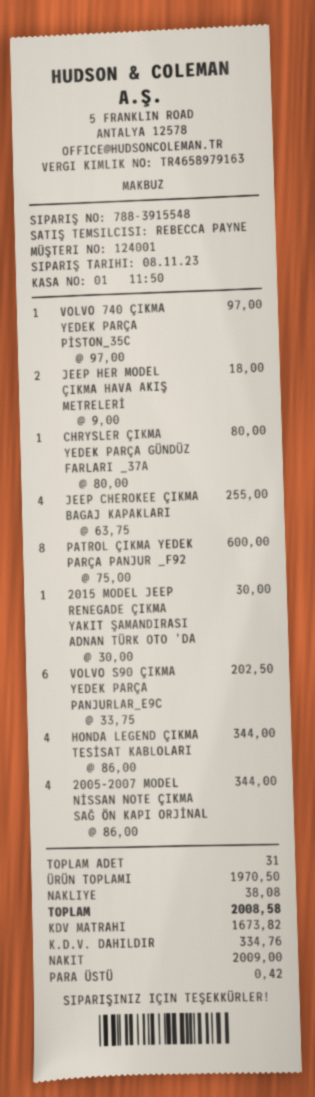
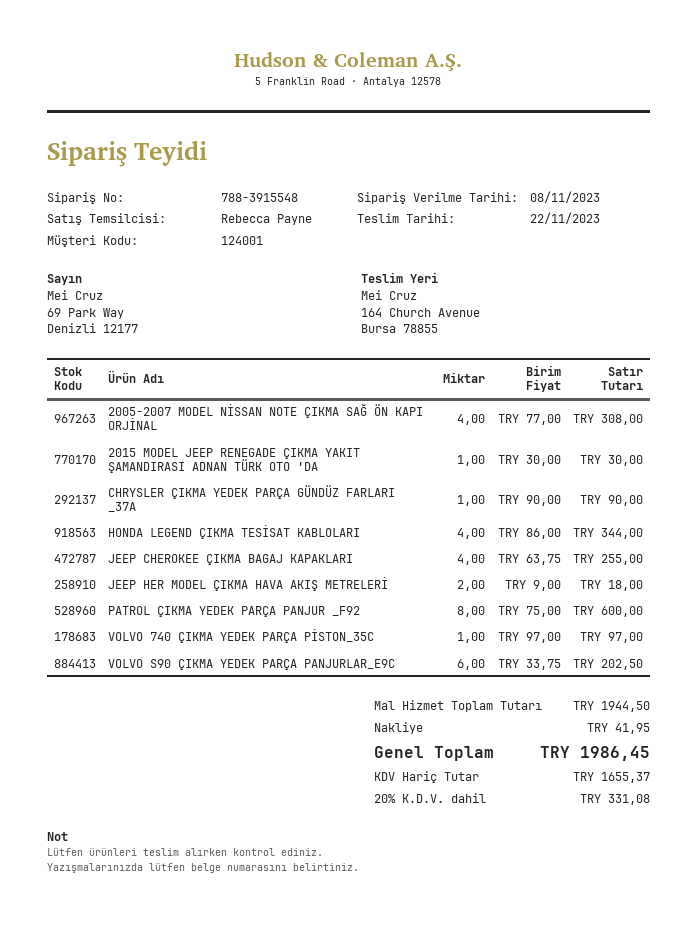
CHRYSLER ÇIKMA YEDEK PARÇA GÜNDÜZ FARLARI _37A: 1 x 80.00 = 80.00 -> 1 x 90.00 = 90.00
2005-2007 MODEL NİSSAN NOTE ÇIKMA SAĞ ÖN KAPI ORJİNAL: 4 x 86.00 = 344.00 -> 4 x 77.00 = 308.00
subtotal: 1970.50 -> 1944.50
shipping: 38.08 -> 41.95
net: 1673.82 -> 1655.37
tax: 334.76 -> 331.08
total: 2008.58 -> 1986.45

